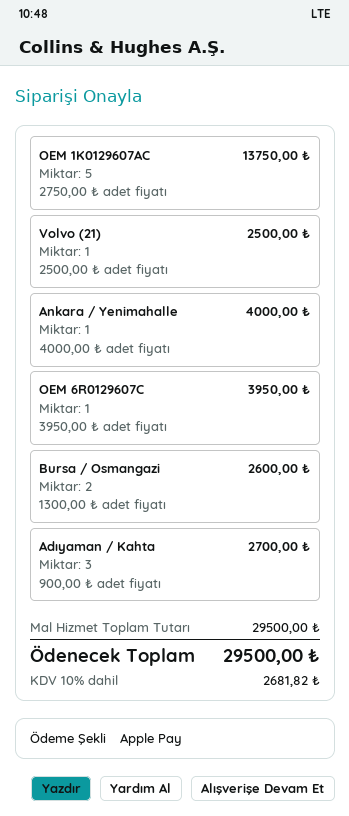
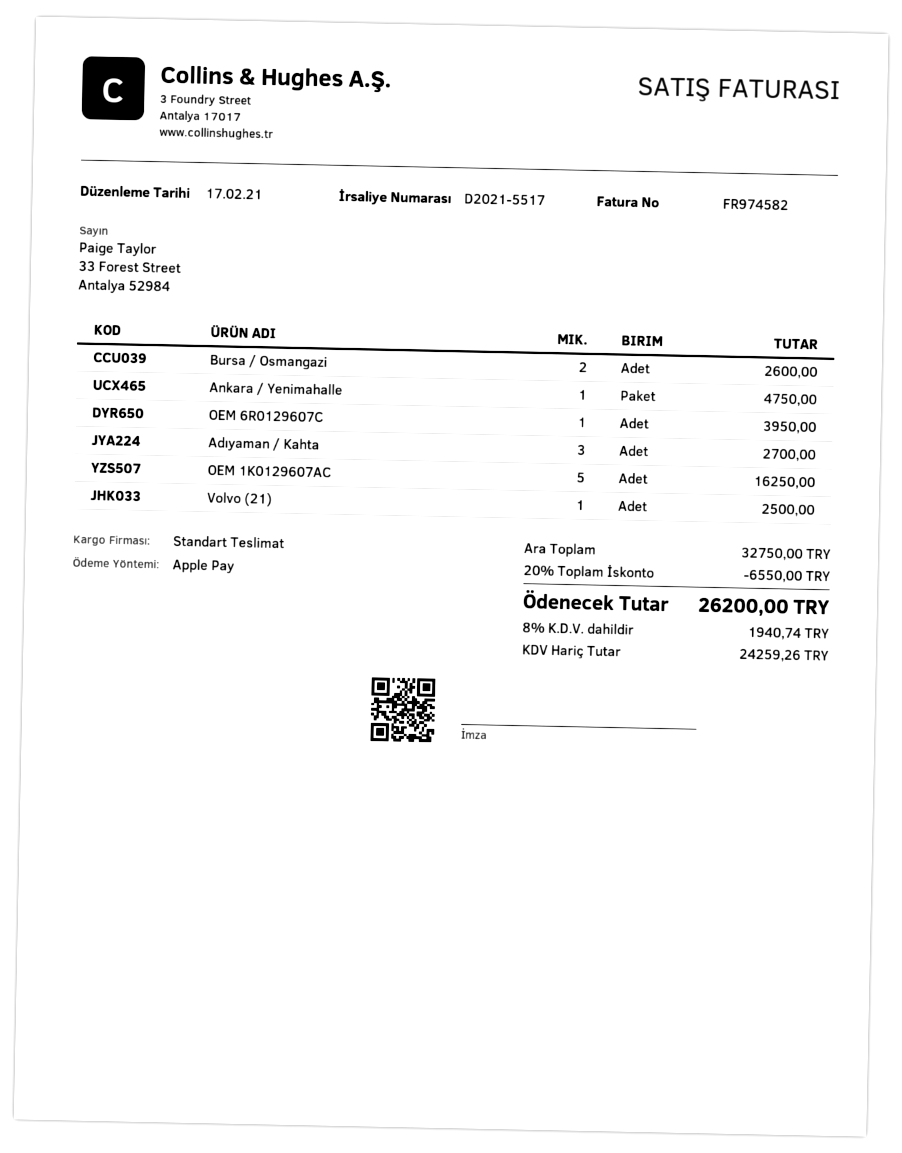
OEM 1K0129607AC: 5 for 13750.00 -> 5 for 16250.00
Ankara / Yenimahalle: 1 for 4000.00 -> 1 for 4750.00
subtotal: 29500.00 -> 32750.00
discount: none -> 20% = 6550.00
tax: 10% = 2681.82 -> 8% = 1940.74
total: 29500.00 -> 26200.00

